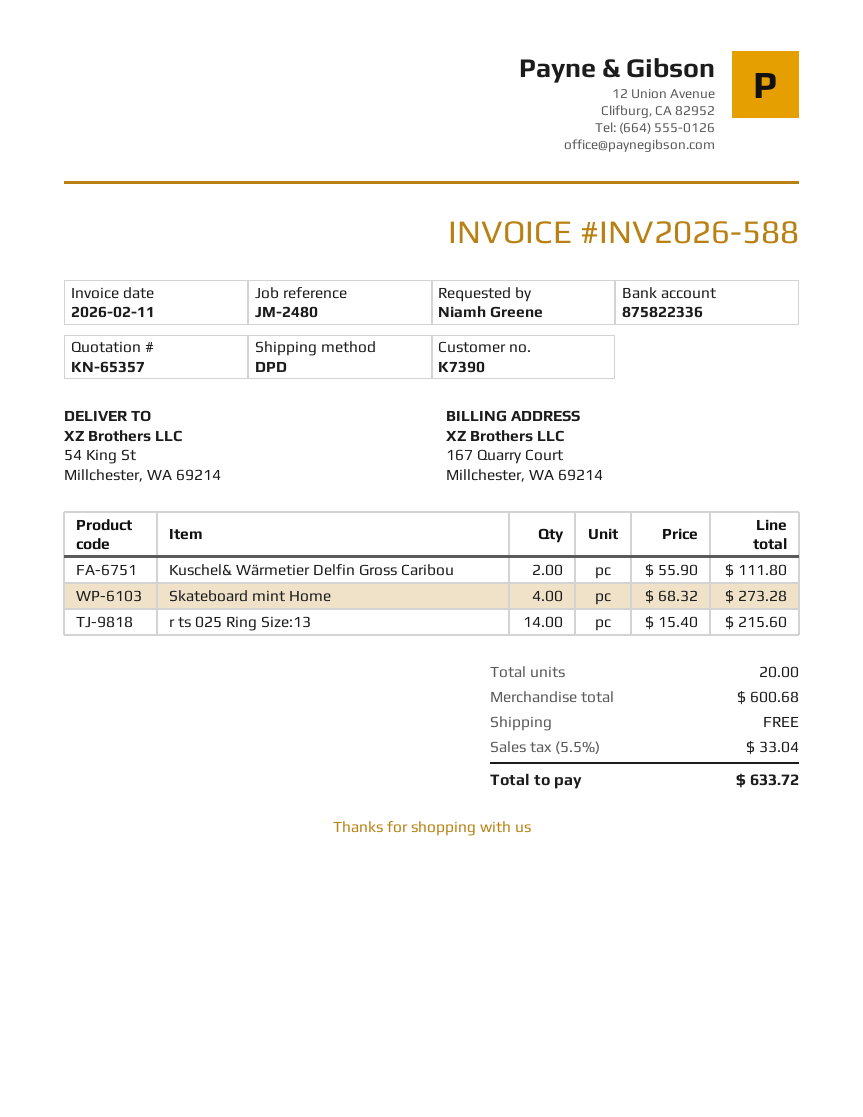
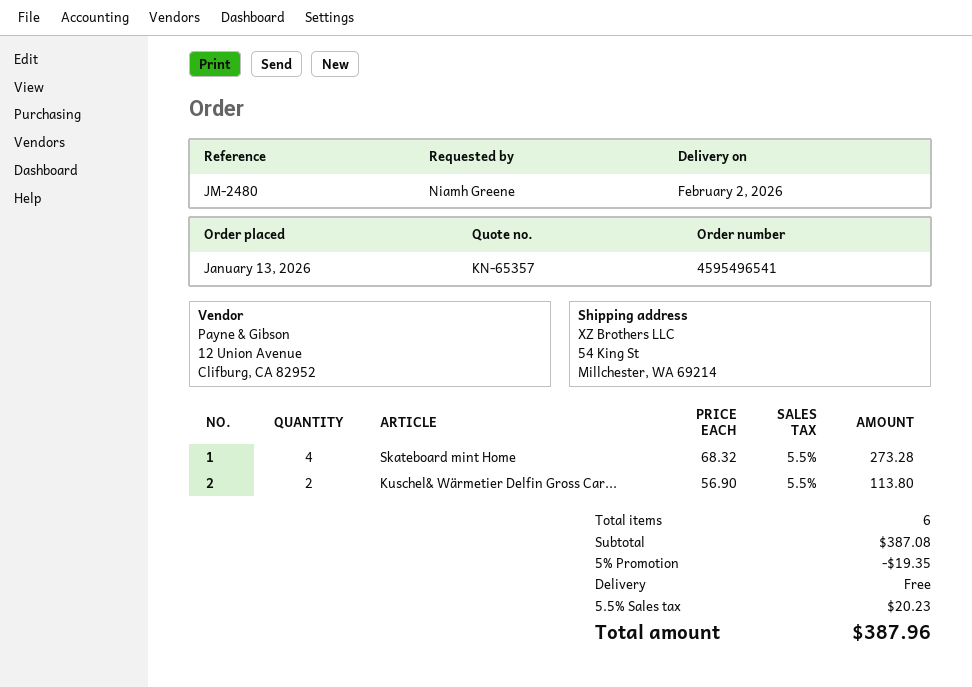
Kuschel& Wärmetier Delfin Gross Caribou: 2 x 55.90 = 111.80 -> 2 x 56.90 = 113.80
r ts 025 Ring Size:13: 14 x 15.40 = 215.60 -> none
total quantity: 20 -> 6
subtotal: 600.68 -> 387.08
discount: none -> 5% = 19.35
tax: 5.5% = 33.04 -> 5.5% = 20.23
total: 633.72 -> 387.96

